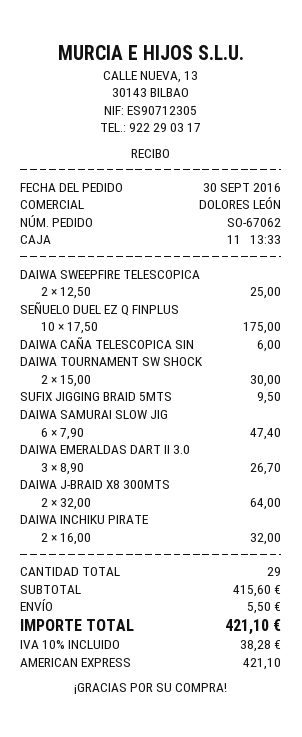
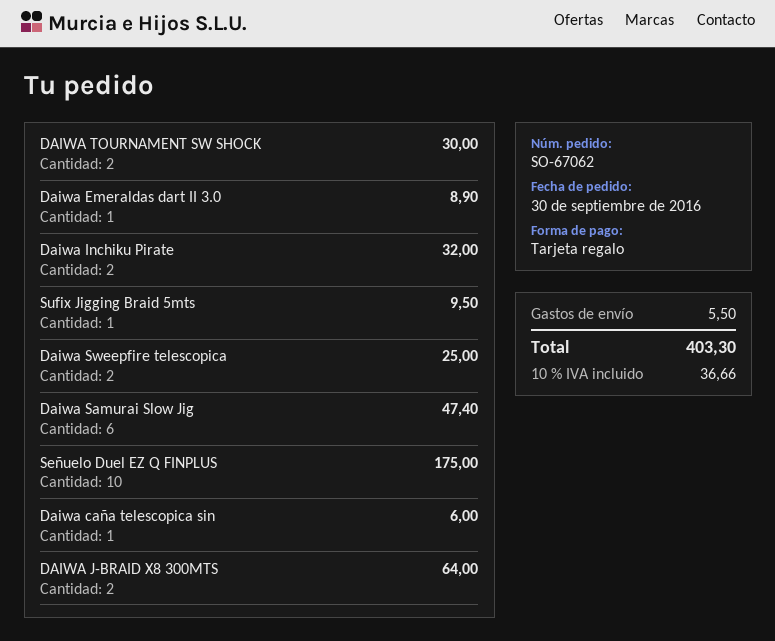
payment method: American Express -> gift card
DAIWA EMERALDAS DART II 3.0: 3 for 26.70 -> 1 for 8.90
tax: 10% = 38.28 -> 10% = 36.66
total: 421.10 -> 403.30

